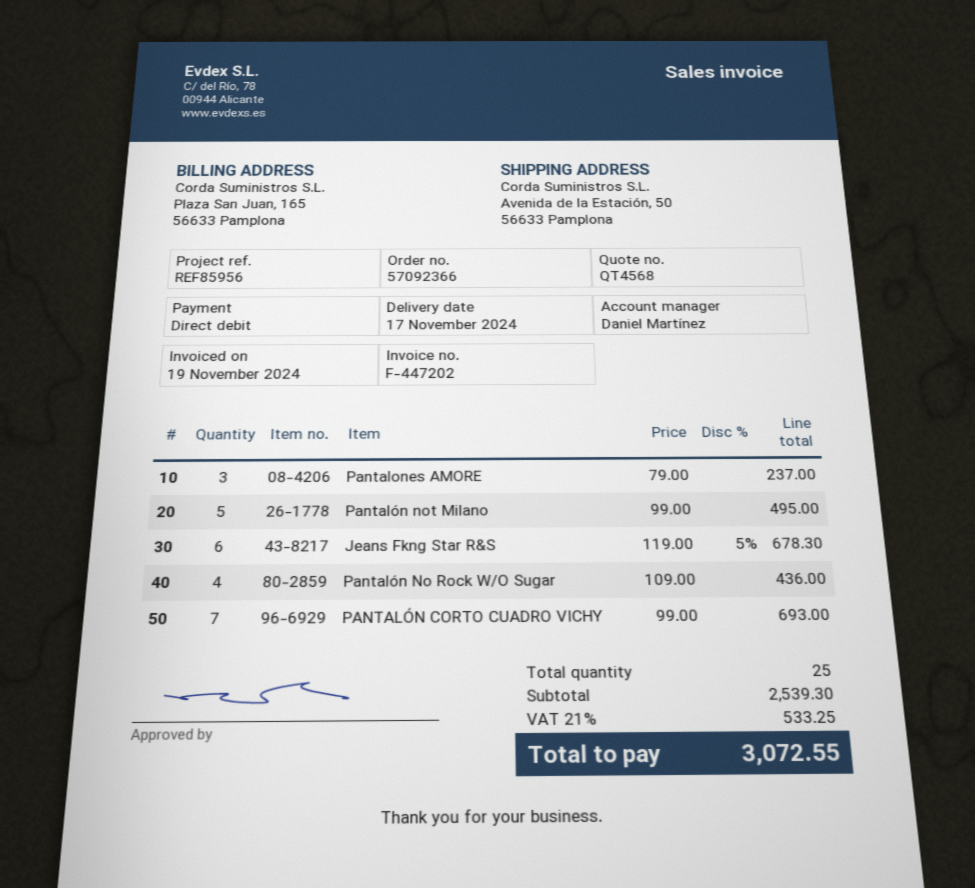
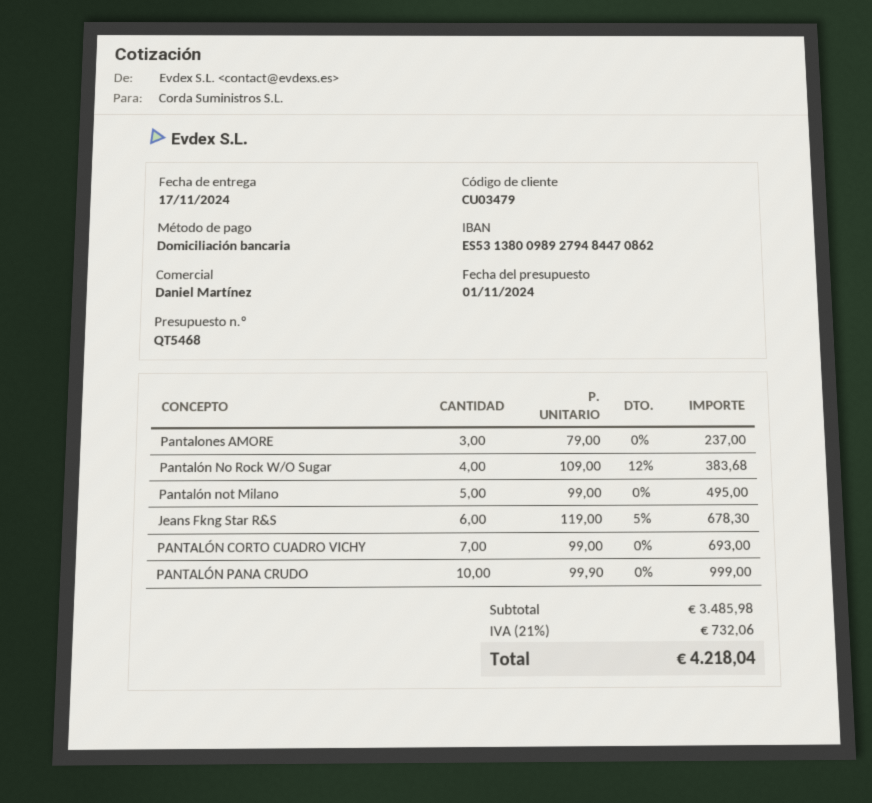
quote number: QT4568 -> QT5468
Pantalón No Rock W/O Sugar: 4 x 109.00 = 436.00 -> 4 x 109.00 - 12% = 383.68
PANTALÓN PANA CRUDO: none -> 10 x 99.90 = 999.00
subtotal: 2539.30 -> 3485.98
tax: 21% = 533.25 -> 21% = 732.06
total: 3072.55 -> 4218.04

